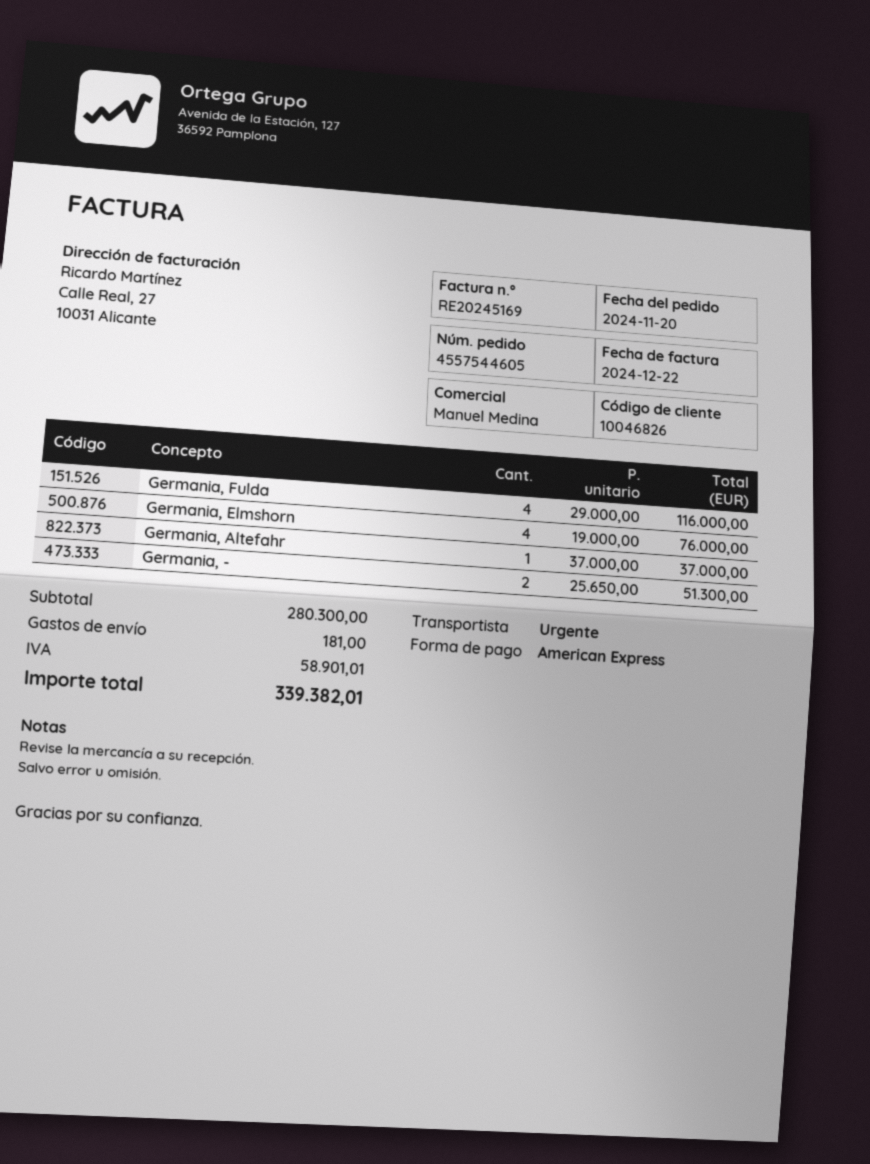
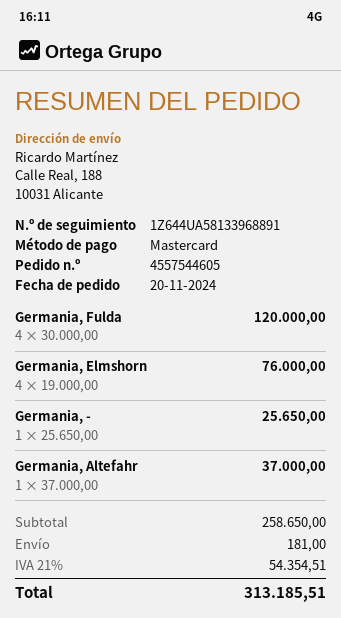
payment method: American Express -> Mastercard
Germania, Fulda: 4 x 29000.00 = 116000.00 -> 4 x 30000.00 = 120000.00
Germania, -: 2 x 25650.00 = 51300.00 -> 1 x 25650.00 = 25650.00
subtotal: 280300.00 -> 258650.00
tax: 58901.01 -> 54354.51
total: 339382.01 -> 313185.51

